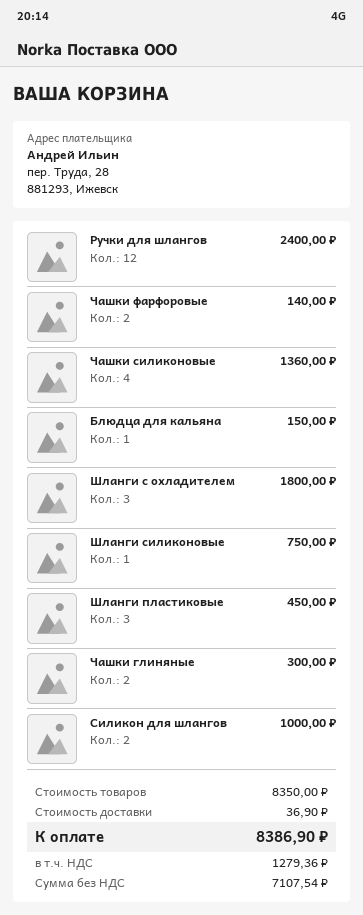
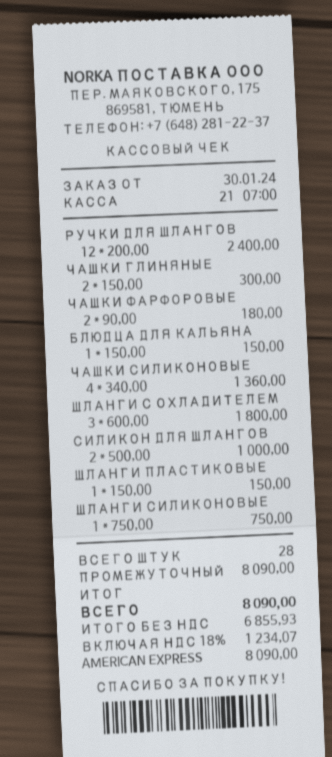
Чашки фарфоровые: 2 for 140.00 -> 2 for 180.00
Шланги пластиковые: 3 for 450.00 -> 1 for 150.00
subtotal: 8350.00 -> 8090.00
shipping: 36.90 -> none
net: 7107.54 -> 6855.93
tax: 1279.36 -> 1234.07
total: 8386.90 -> 8090.00

